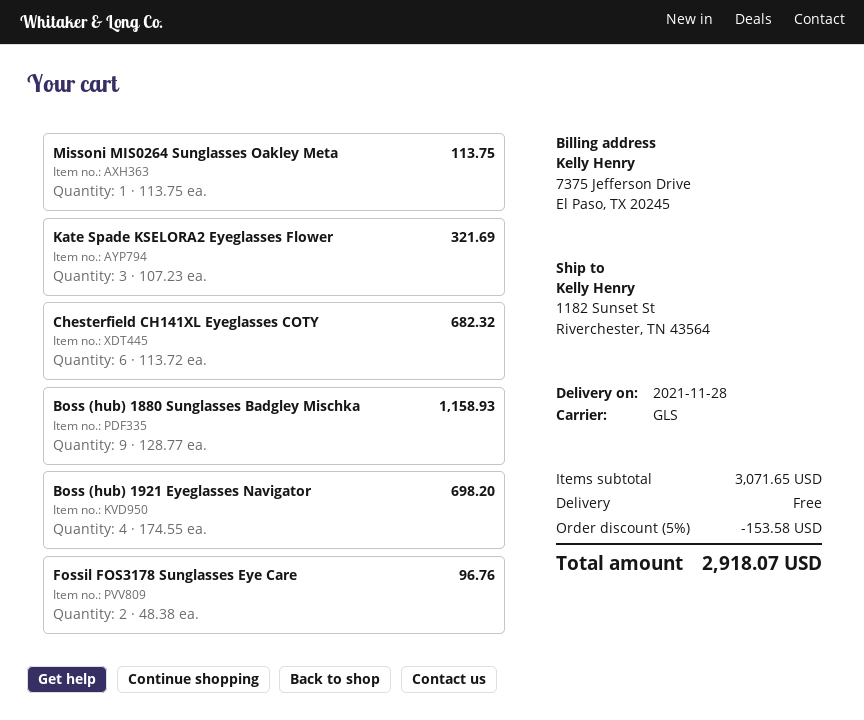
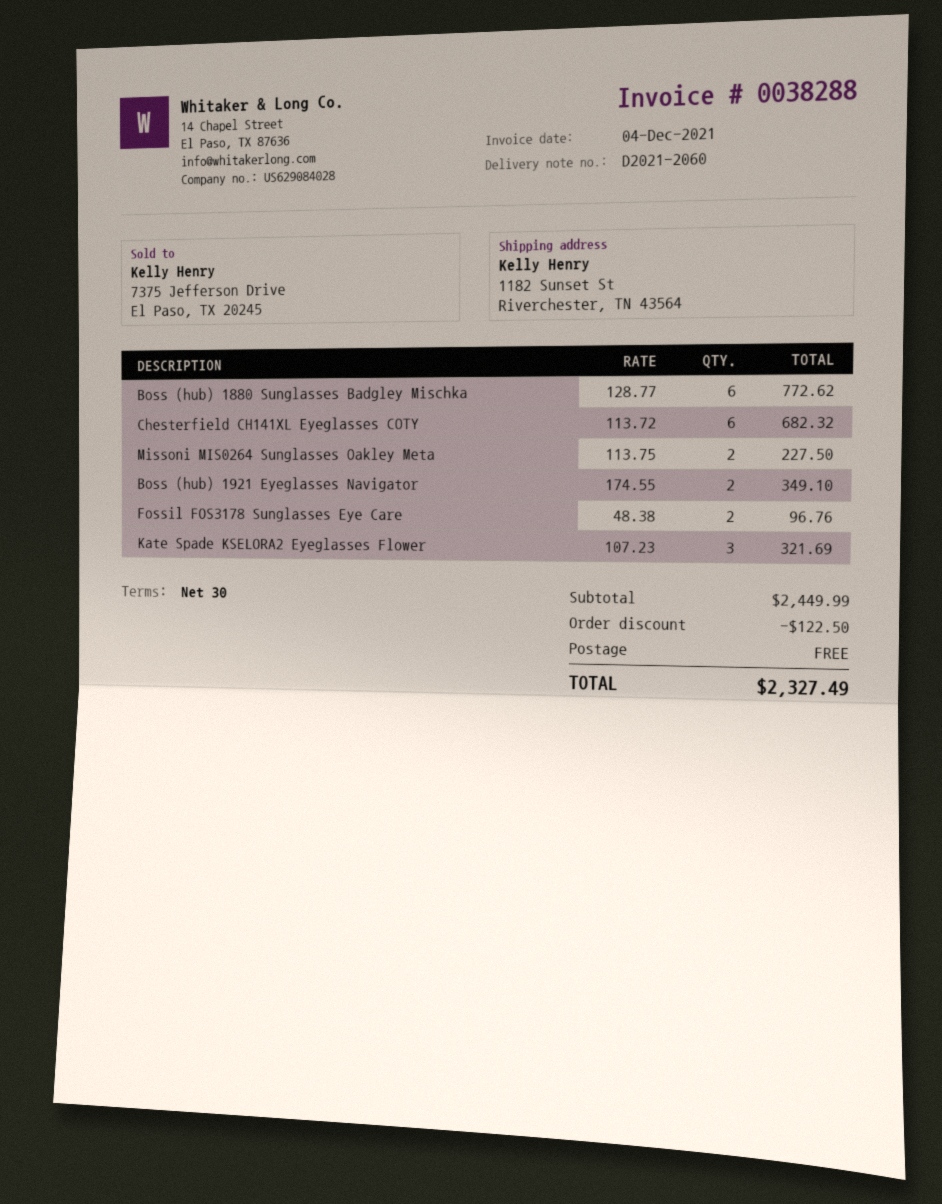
Missoni MIS0264 Sunglasses Oakley Meta: 1 x 113.75 = 113.75 -> 2 x 113.75 = 227.50
Boss (hub) 1880 Sunglasses Badgley Mischka: 9 x 128.77 = 1158.93 -> 6 x 128.77 = 772.62
Boss (hub) 1921 Eyeglasses Navigator: 4 x 174.55 = 698.20 -> 2 x 174.55 = 349.10
subtotal: 3071.65 -> 2449.99
discount: 153.58 -> 122.50
total: 2918.07 -> 2327.49

